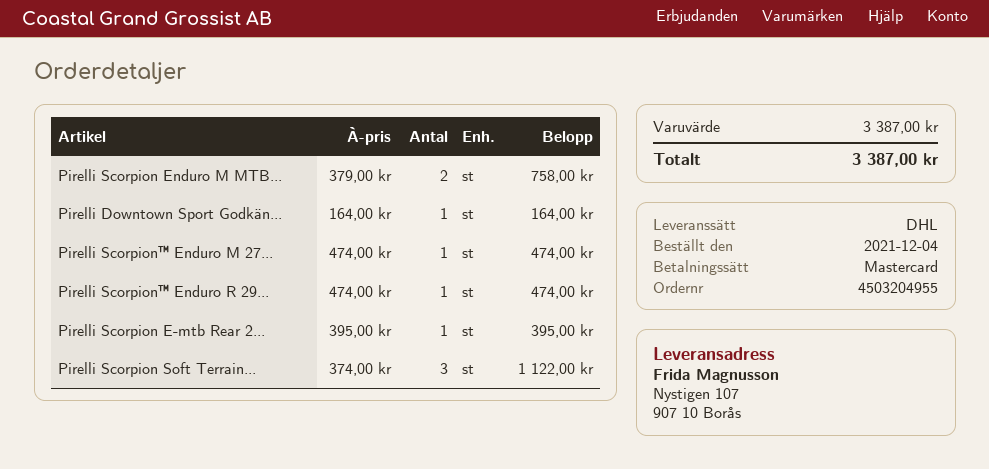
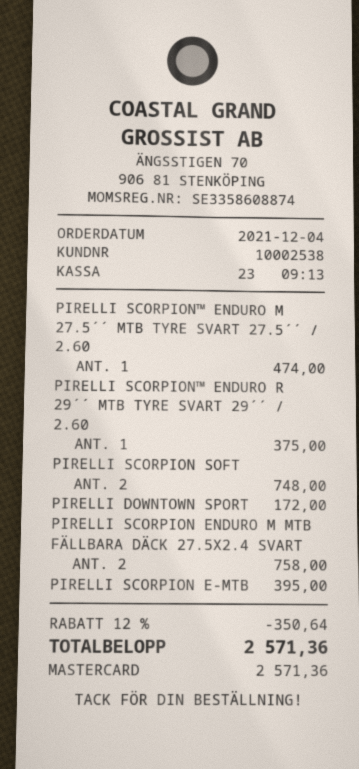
Pirelli Downtown Sport Godkän...: 1 for 164.00 -> 1 for 172.00
Pirelli Scorpion™ Enduro R 29...: 1 for 474.00 -> 1 for 375.00
Pirelli Scorpion Soft Terrain...: 3 for 1122.00 -> 2 for 748.00
discount: none -> 12% = 350.64
total: 3387.00 -> 2571.36

